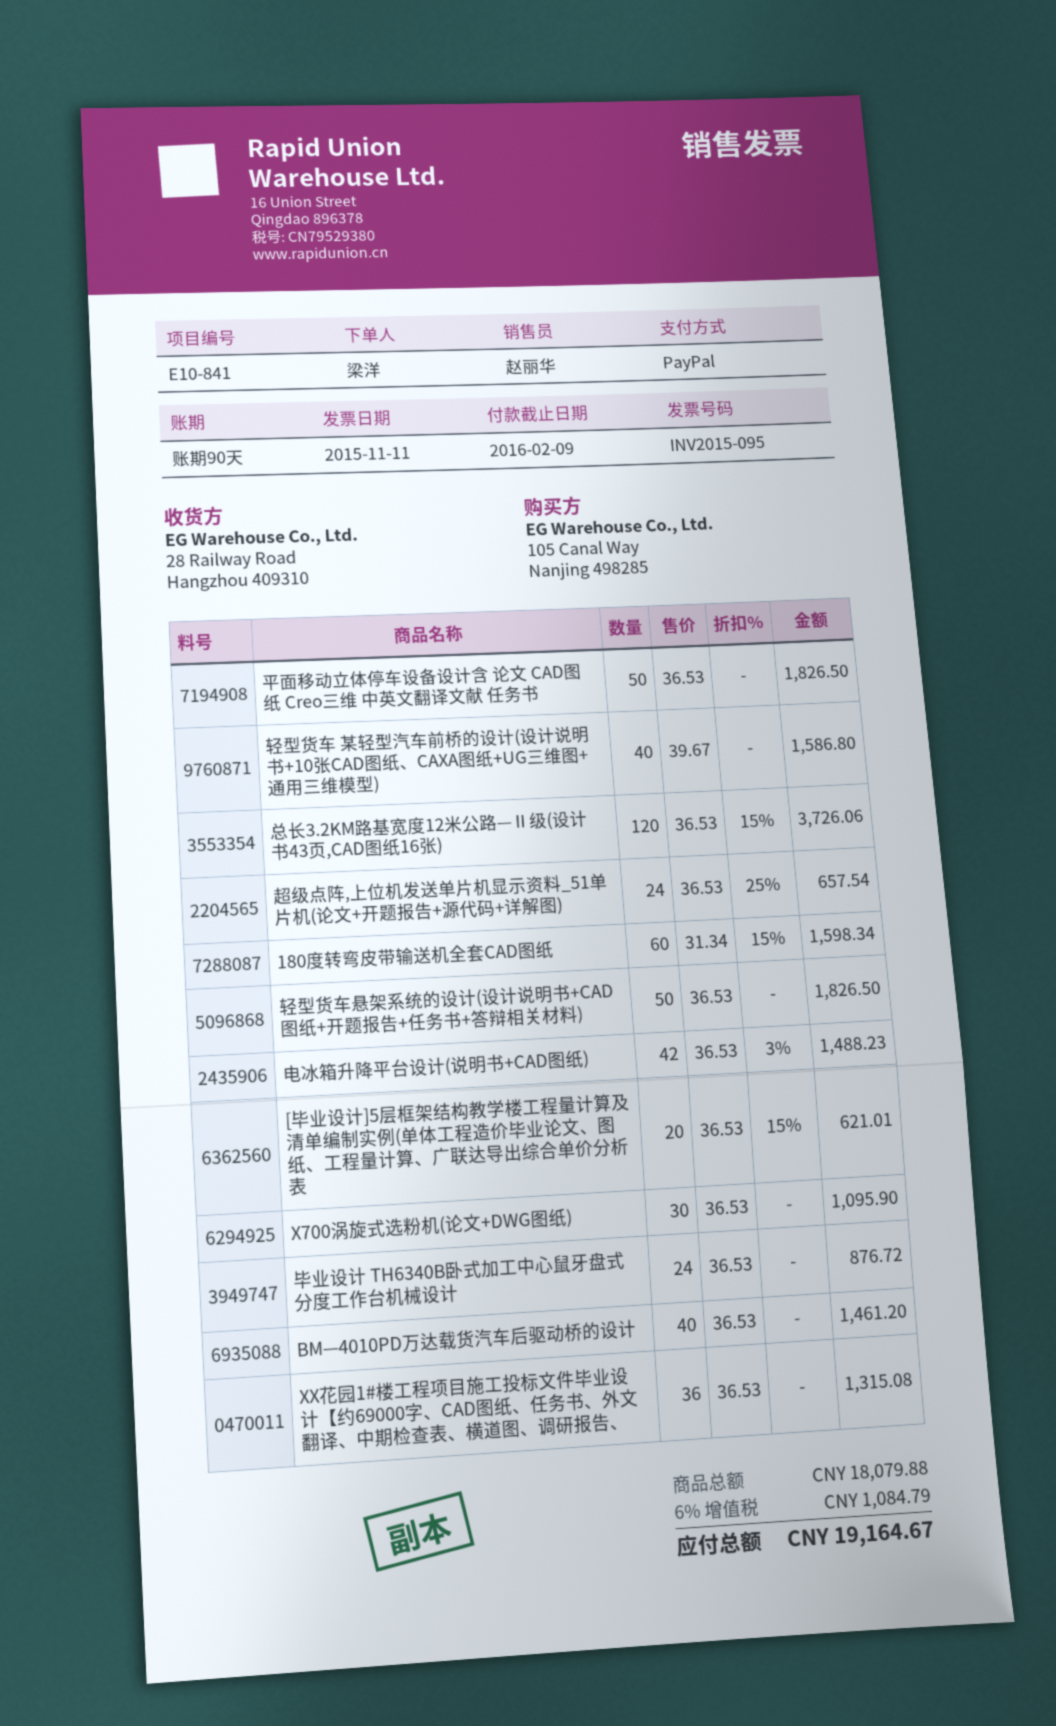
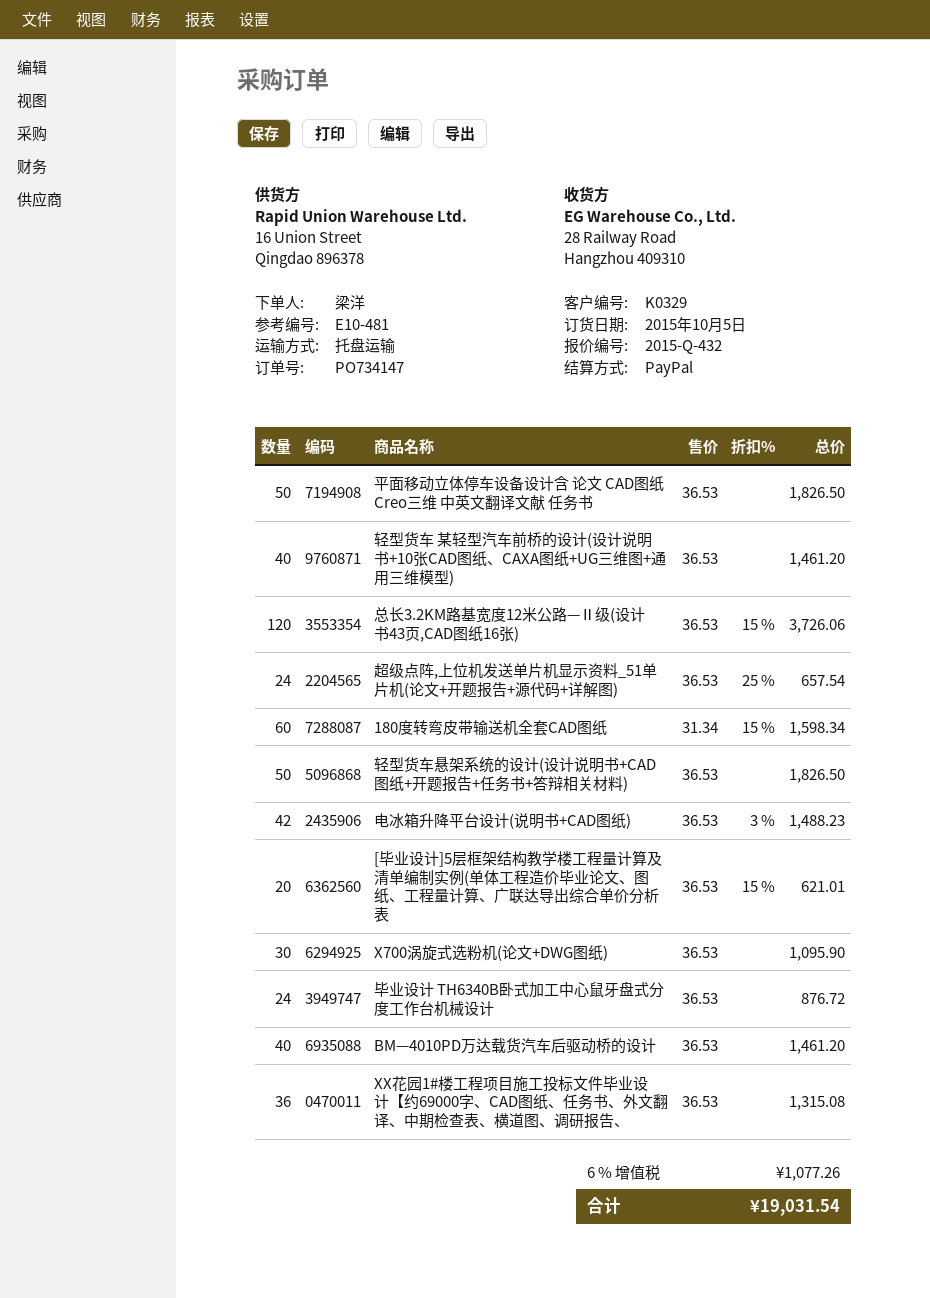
reference: E10-841 -> E10-481
轻型货车 某轻型汽车前桥的设计(设计说明书+10张CAD图纸、CAXA图纸+UG三维图+通用三维模型): 40 x 39.67 = 1586.80 -> 40 x 36.53 = 1461.20
tax: 6% = 1084.79 -> 6% = 1077.26
total: 19164.67 -> 19031.54

